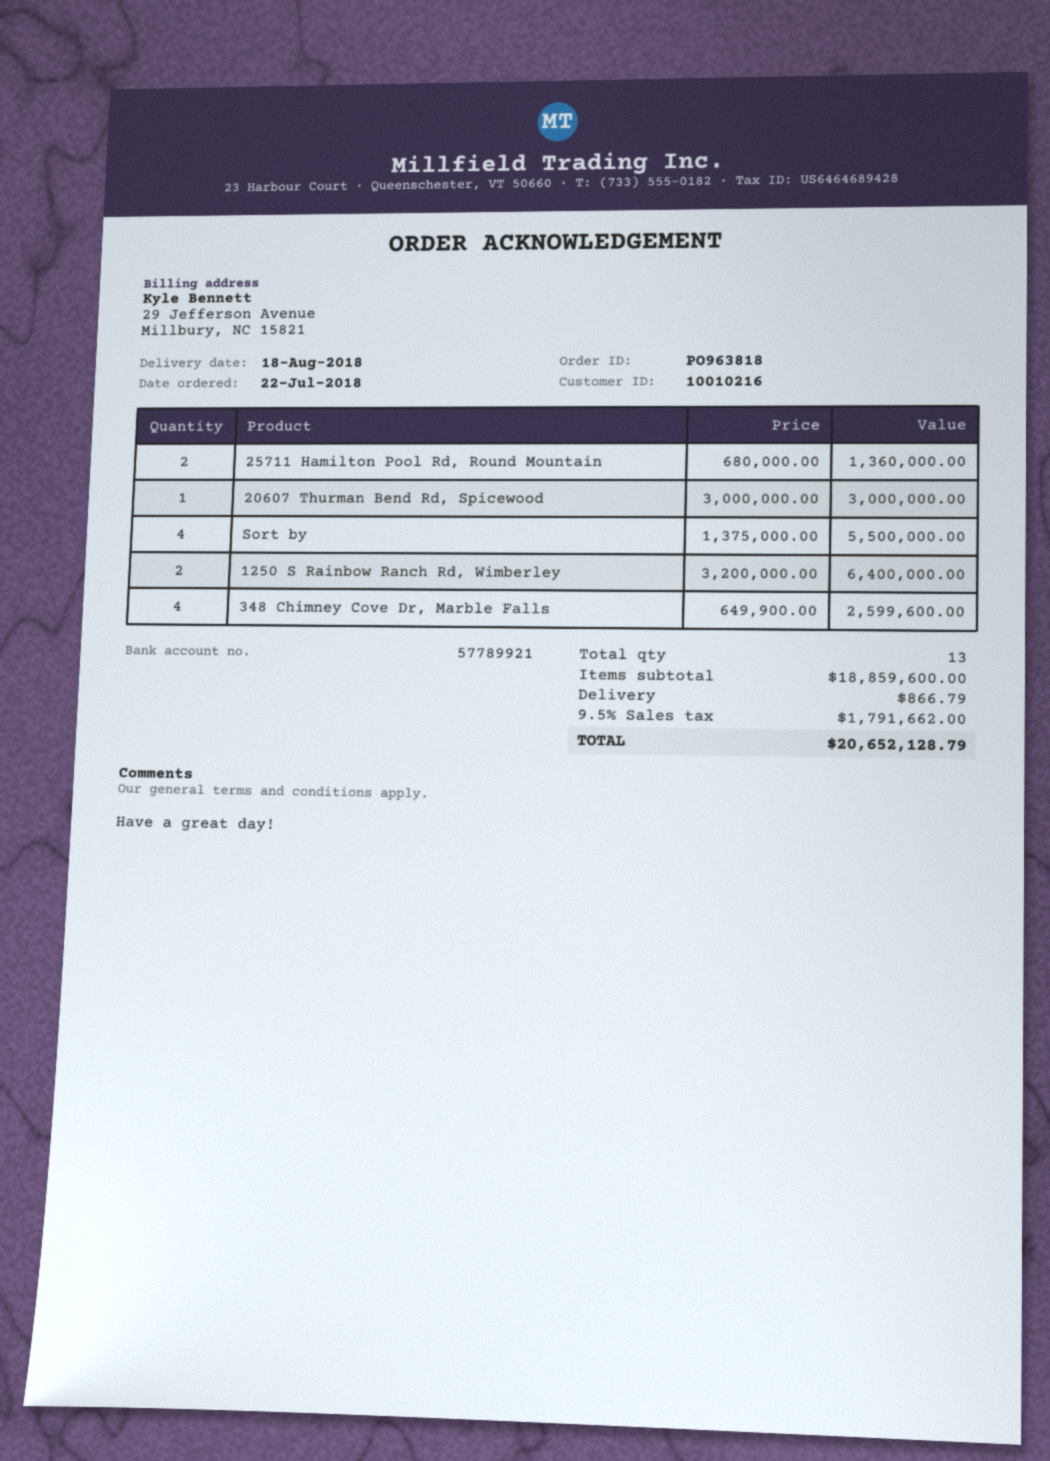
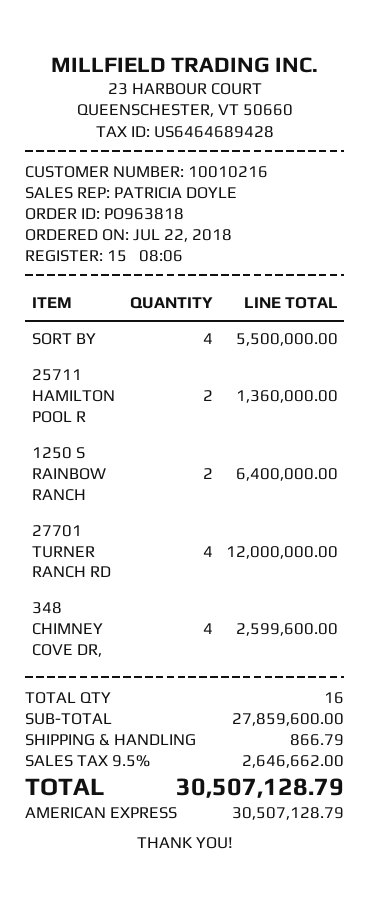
20607 Thurman Bend Rd, Spicewood: 1 for 3000000.00 -> none
27701 TURNER RANCH RD: none -> 4 for 12000000.00
total quantity: 13 -> 16
subtotal: 18859600.00 -> 27859600.00
tax: 9.5% = 1791662.00 -> 9.5% = 2646662.00
total: 20652128.79 -> 30507128.79

